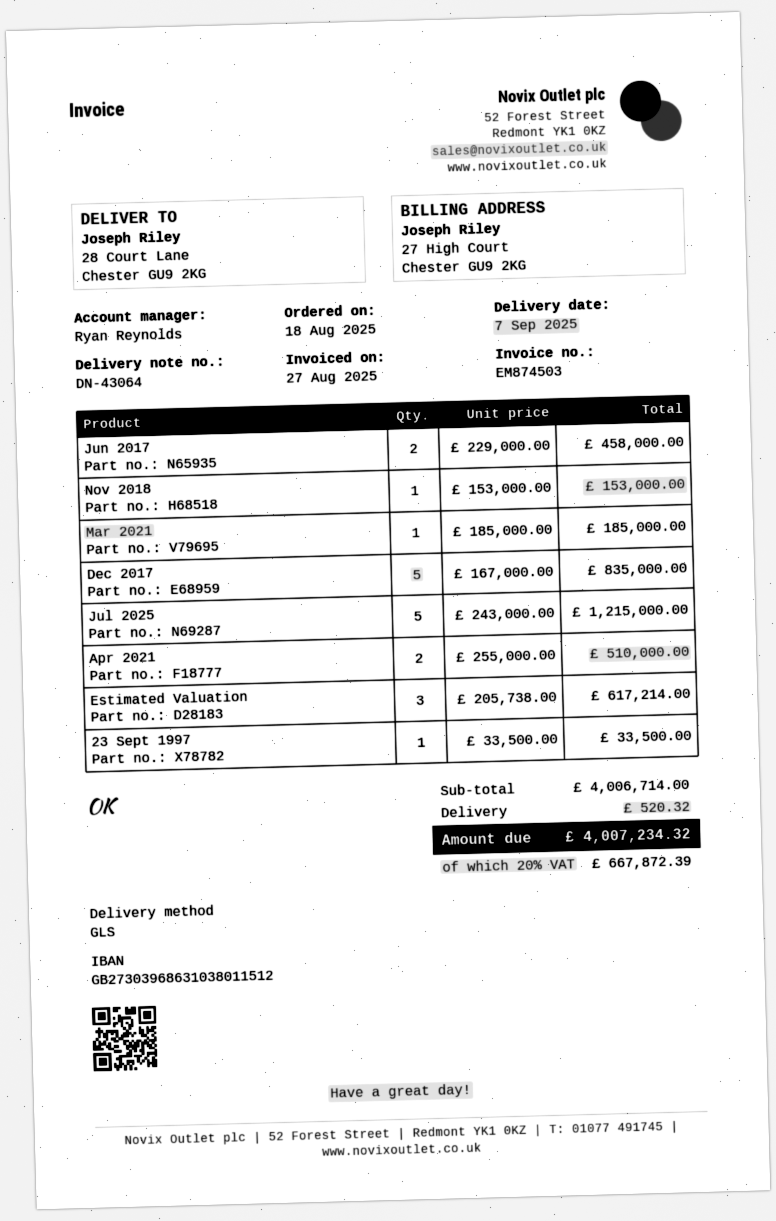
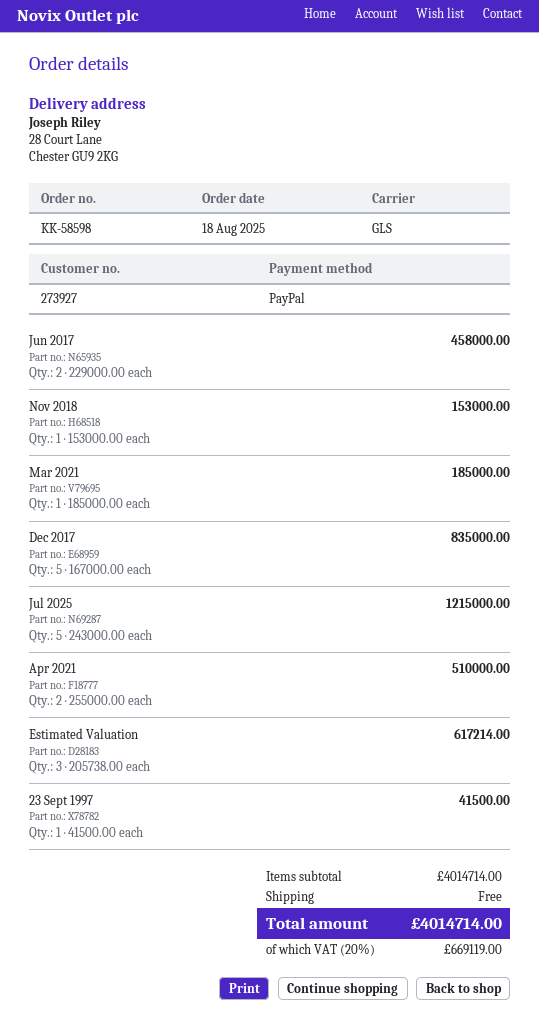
23 Sept 1997: 1 x 33500.00 = 33500.00 -> 1 x 41500.00 = 41500.00
subtotal: 4006714.00 -> 4014714.00
shipping: 520.32 -> 0.00
tax: 20% = 667872.39 -> 20% = 669119.00
total: 4007234.32 -> 4014714.00

